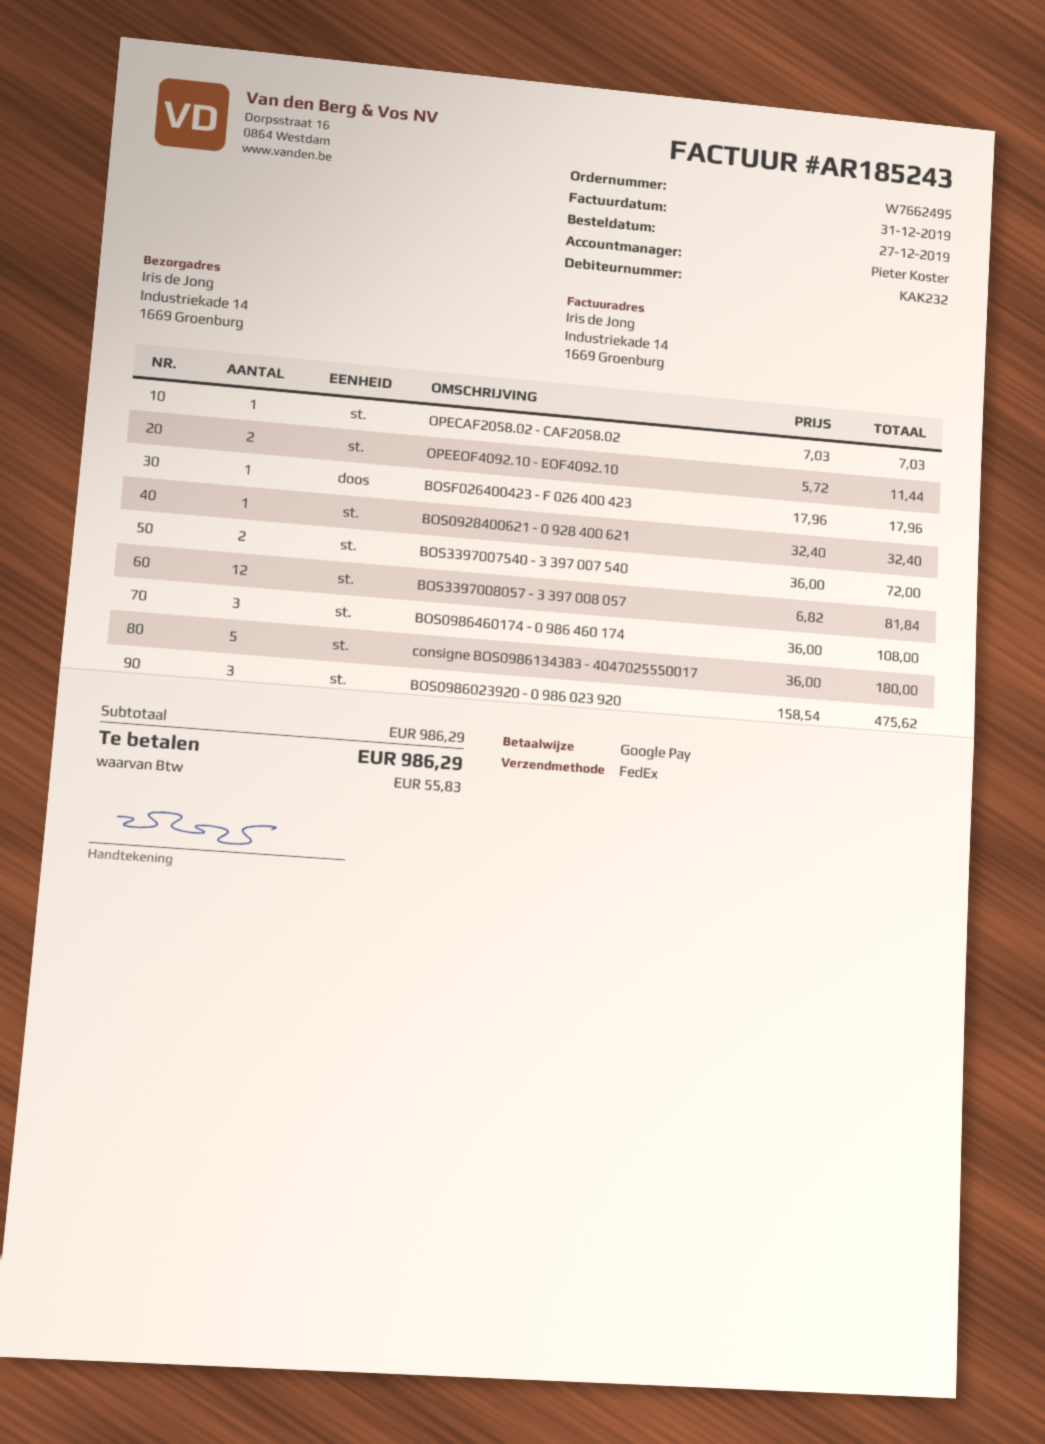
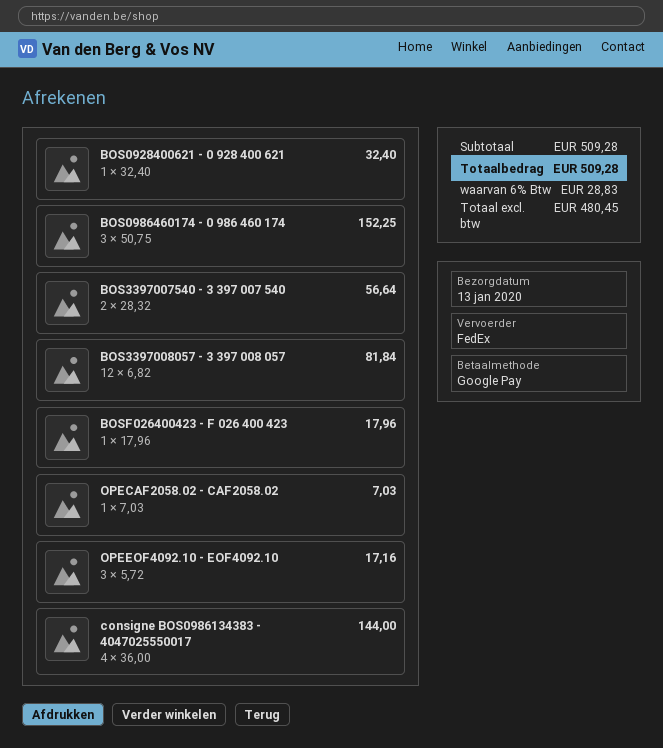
OPEEOF4092.10 - EOF4092.10: 2 x 5.72 = 11.44 -> 3 x 5.72 = 17.16
BOS3397007540 - 3 397 007 540: 2 x 36.00 = 72.00 -> 2 x 28.32 = 56.64
BOS0986460174 - 0 986 460 174: 3 x 36.00 = 108.00 -> 3 x 50.75 = 152.25
consigne BOS0986134383 - 4047025550017: 5 x 36.00 = 180.00 -> 4 x 36.00 = 144.00
BOS0986023920 - 0 986 023 920: 3 x 158.54 = 475.62 -> none
subtotal: 986.29 -> 509.28
tax: 55.83 -> 28.83
total: 986.29 -> 509.28

